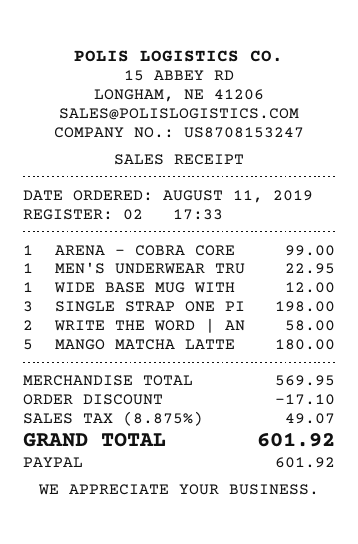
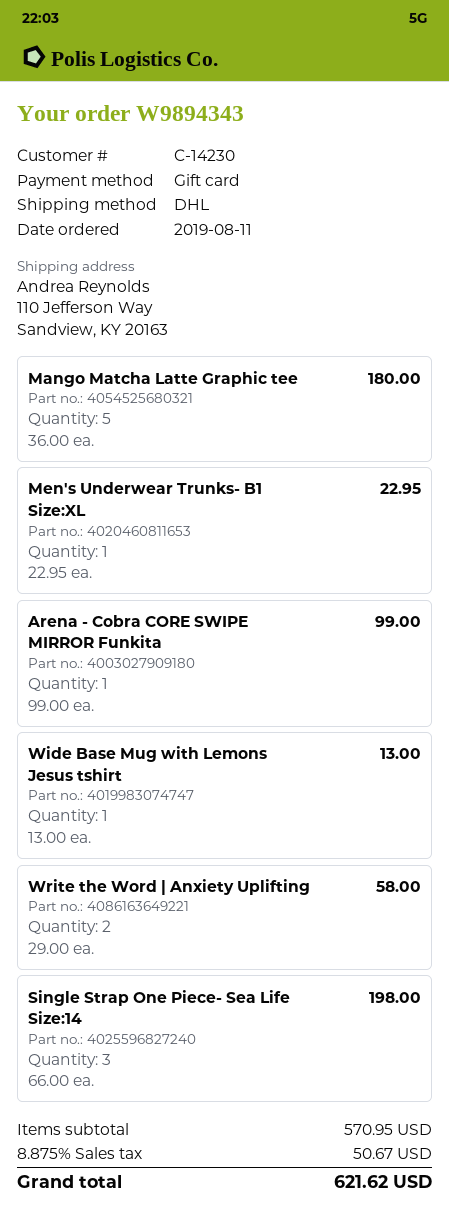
payment method: PayPal -> gift card
WIDE BASE MUG WITH: 1 for 12.00 -> 1 for 13.00
subtotal: 569.95 -> 570.95
discount: 17.10 -> none
tax: 8.875% = 49.07 -> 8.875% = 50.67
total: 601.92 -> 621.62

